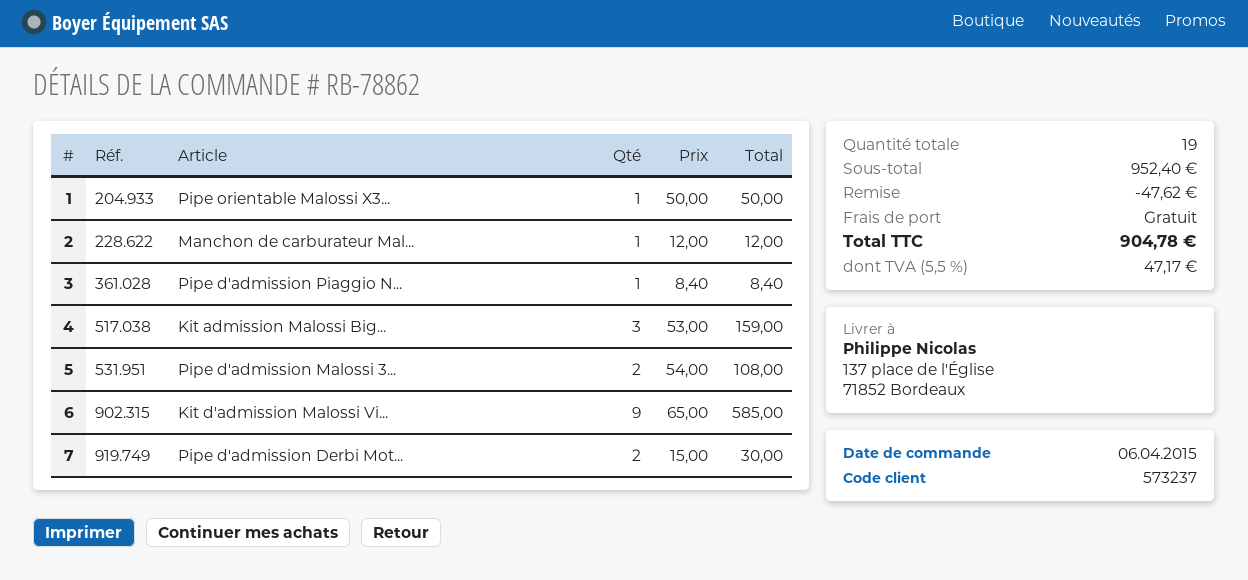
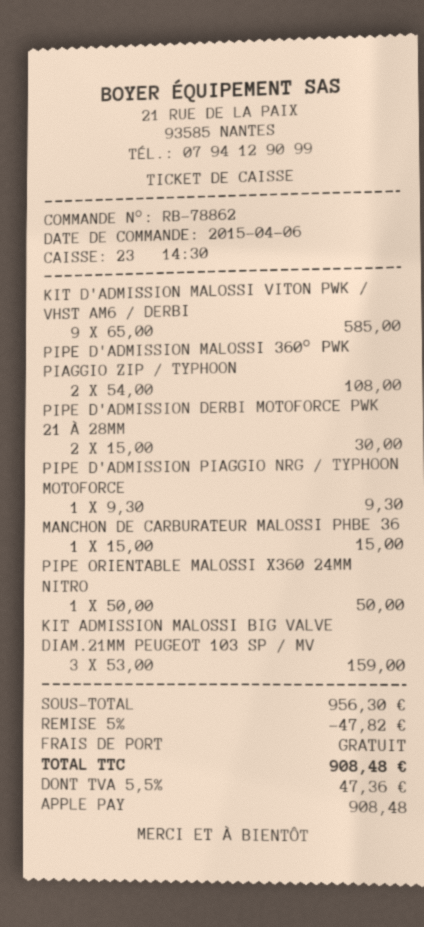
Manchon de carburateur Mal...: 1 x 12.00 = 12.00 -> 1 x 15.00 = 15.00
Pipe d'admission Piaggio N...: 1 x 8.40 = 8.40 -> 1 x 9.30 = 9.30
subtotal: 952.40 -> 956.30
discount: 47.62 -> 47.82
tax: 5.5% = 47.17 -> 5.5% = 47.36
total: 904.78 -> 908.48

